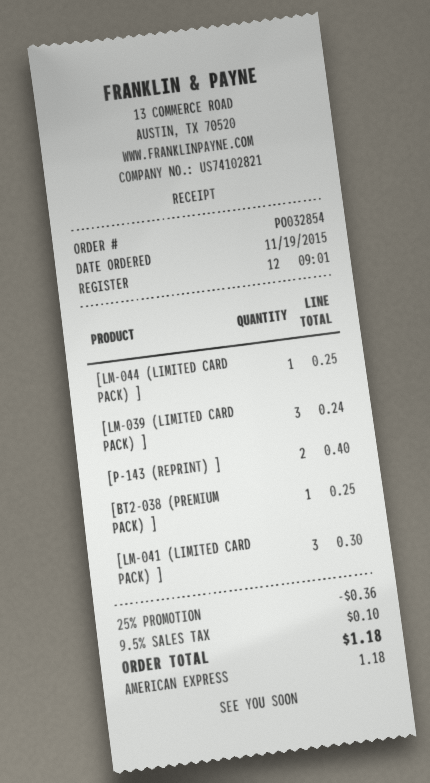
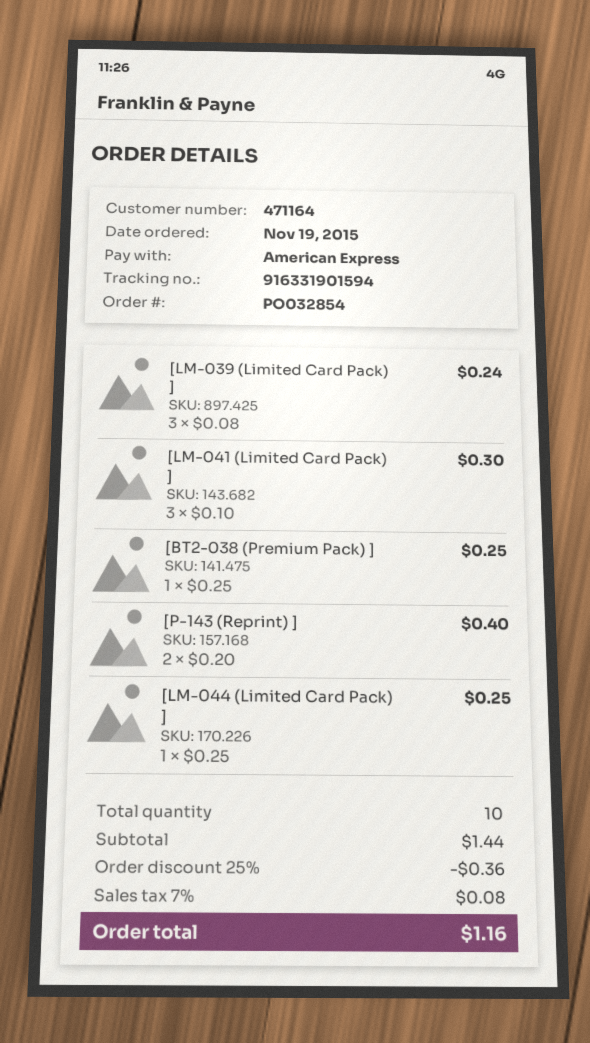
tax: 9.5% = 0.10 -> 7% = 0.08
total: 1.18 -> 1.16

